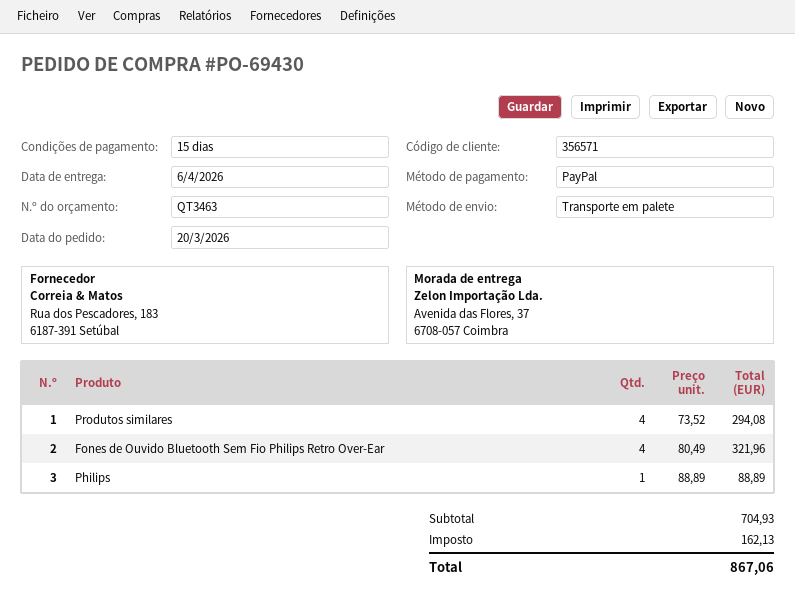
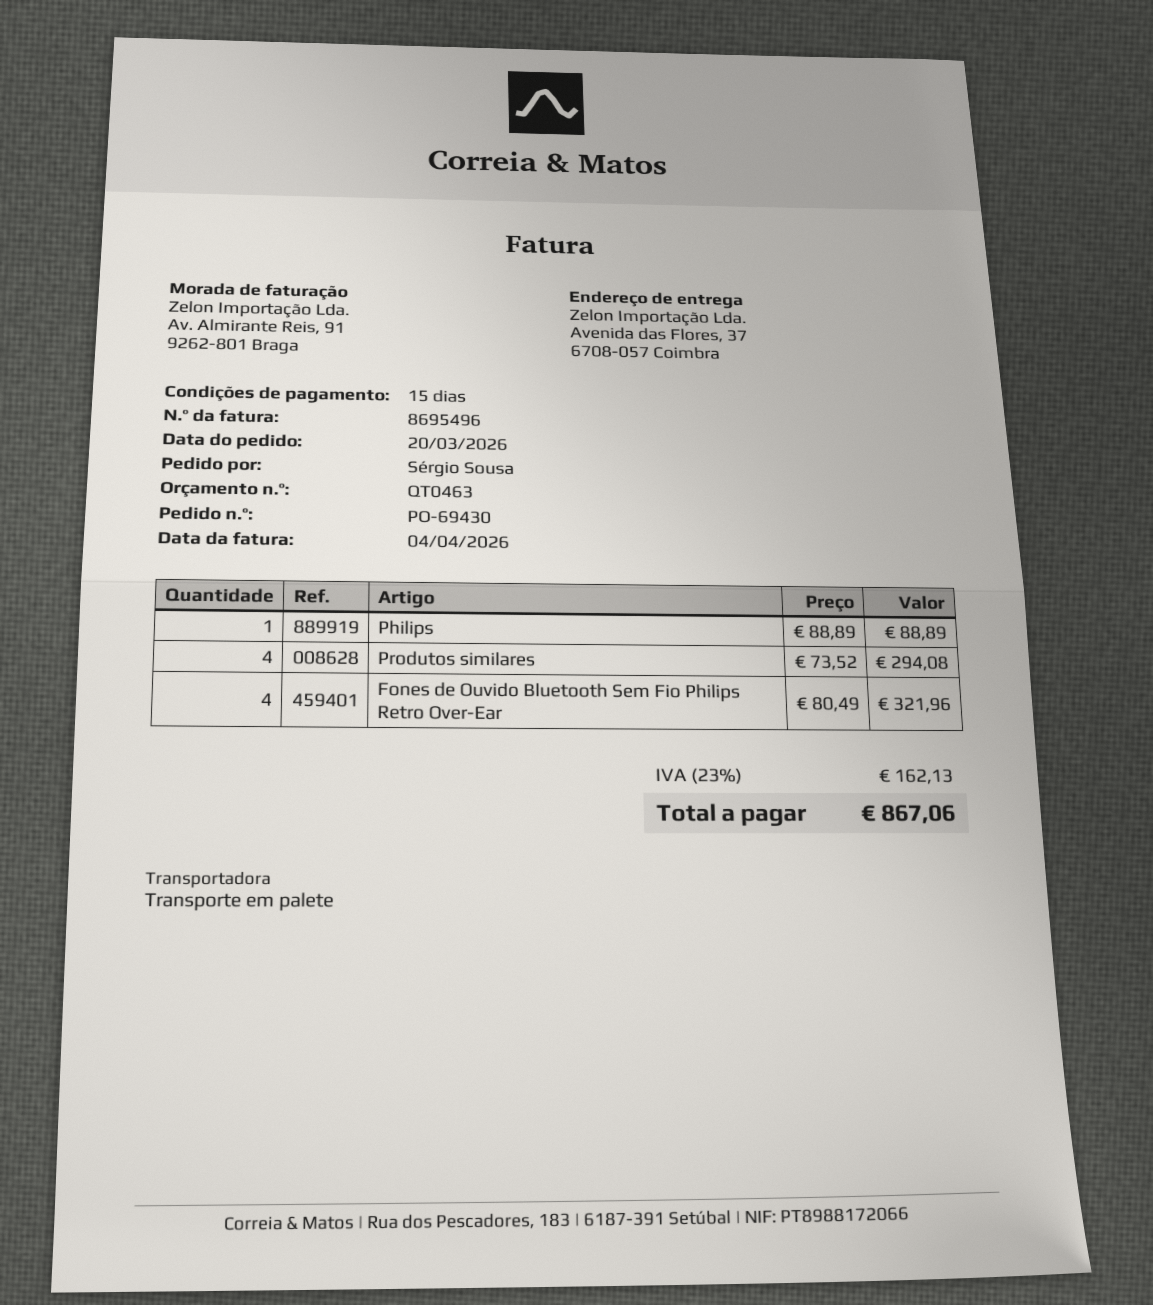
quote number: QT3463 -> QT0463

